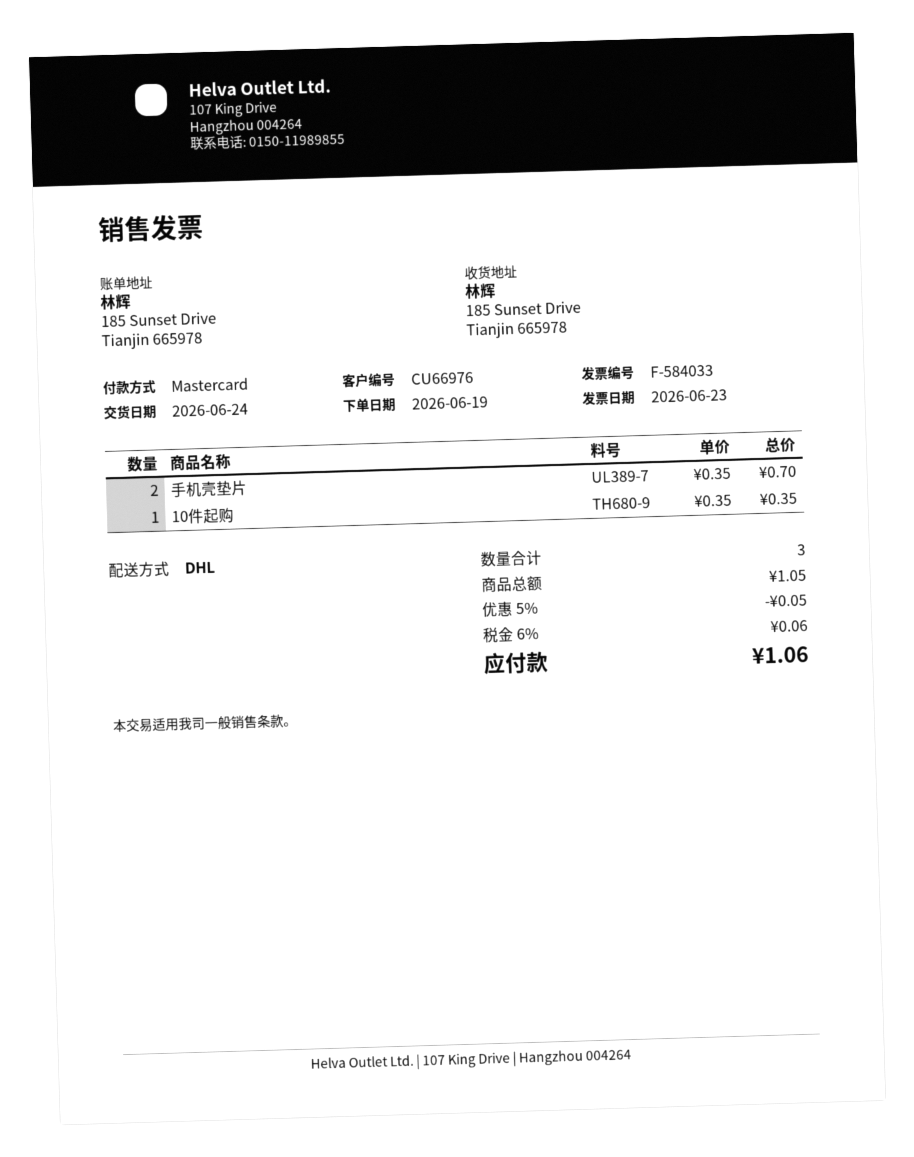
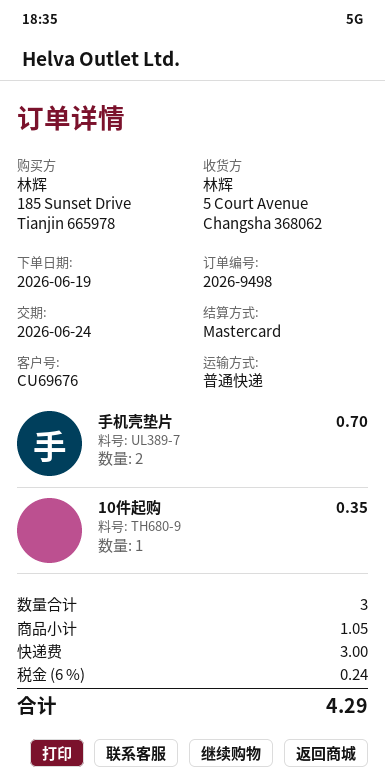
customer number: CU66976 -> CU69676
shipping method: DHL -> standard
ship to: 185 Sunset Drive, Tianjin 665978 -> 5 Court Avenue, Changsha 368062
discount: 5% = 0.05 -> none
shipping: none -> 3.00
tax: 6% = 0.06 -> 6% = 0.24
total: 1.06 -> 4.29

